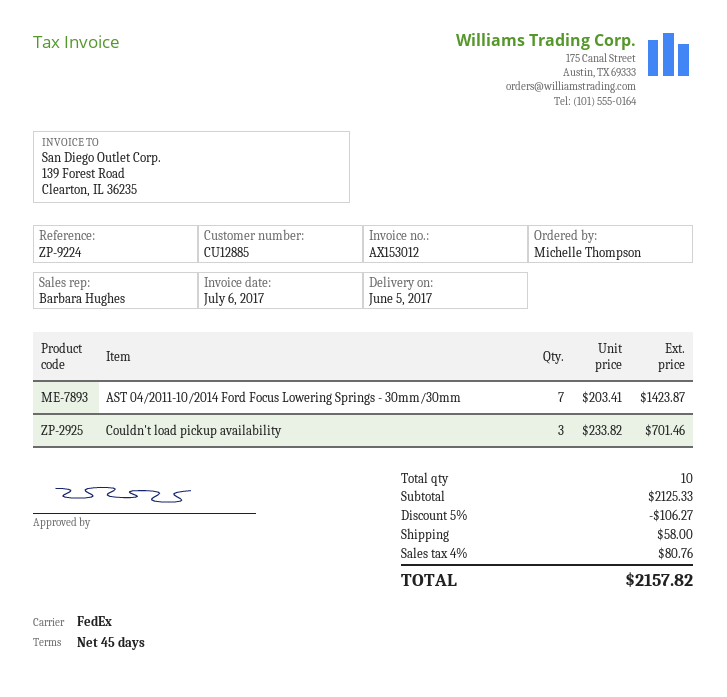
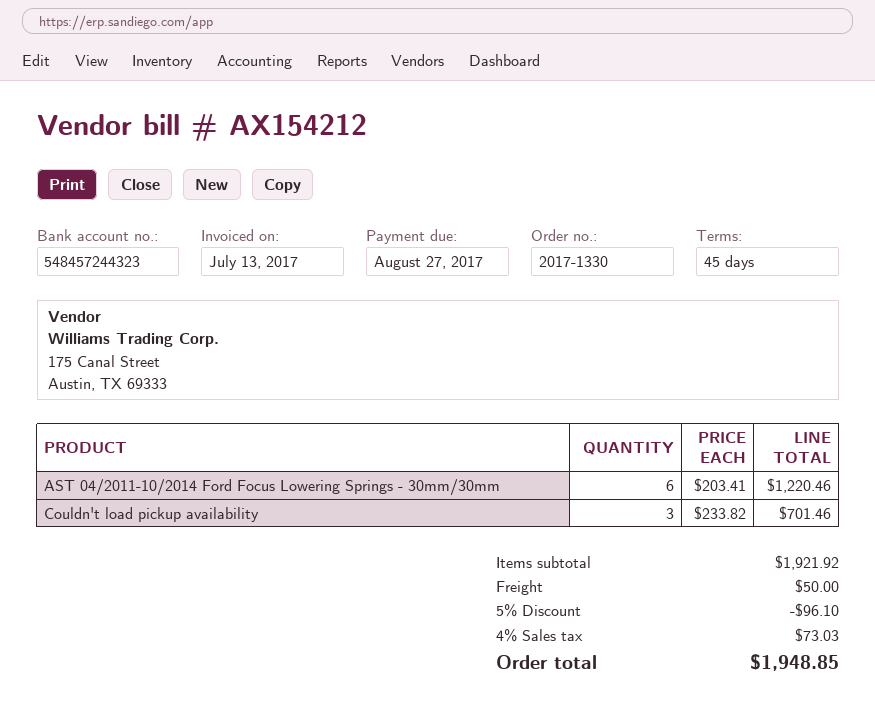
invoice number: AX153012 -> AX154212
invoice date: 2017-07-06 -> 2017-07-13
AST 04/2011-10/2014 Ford Focus Lowering Springs - 30mm/30mm: 7 x 203.41 = 1423.87 -> 6 x 203.41 = 1220.46
subtotal: 2125.33 -> 1921.92
discount: 5% = 106.27 -> 5% = 96.10
shipping: 58.00 -> 50.00
tax: 4% = 80.76 -> 4% = 73.03
total: 2157.82 -> 1948.85

